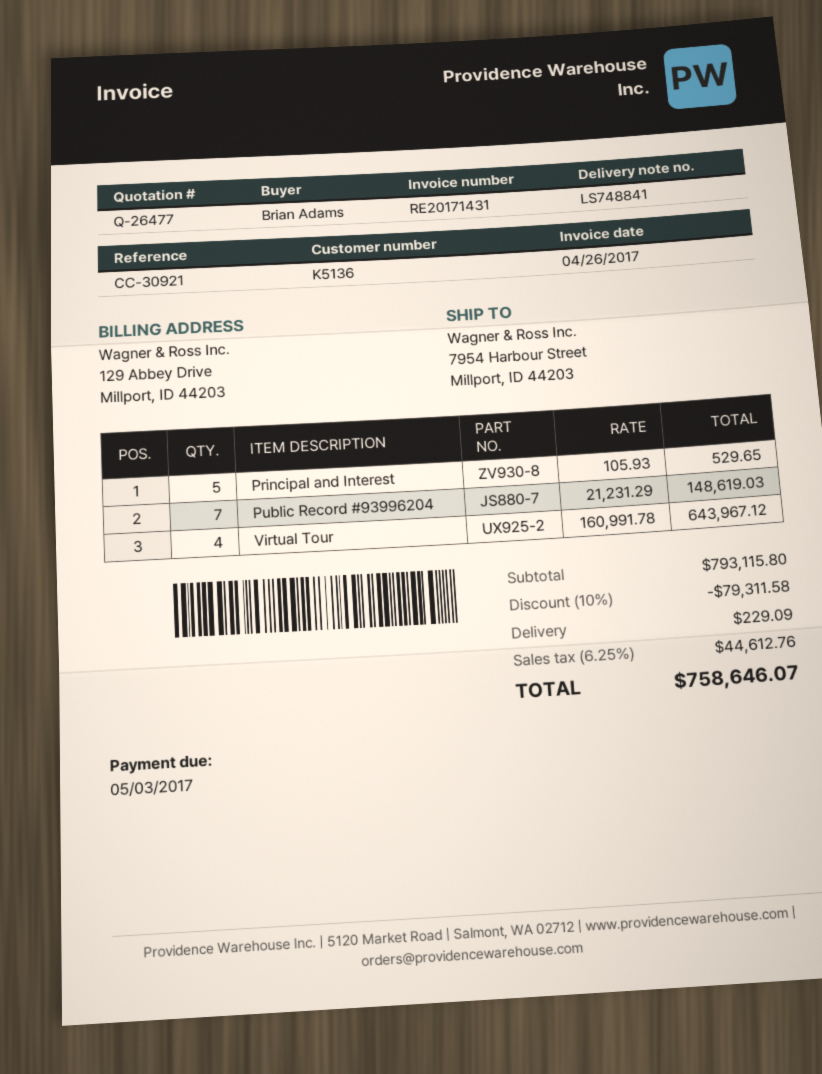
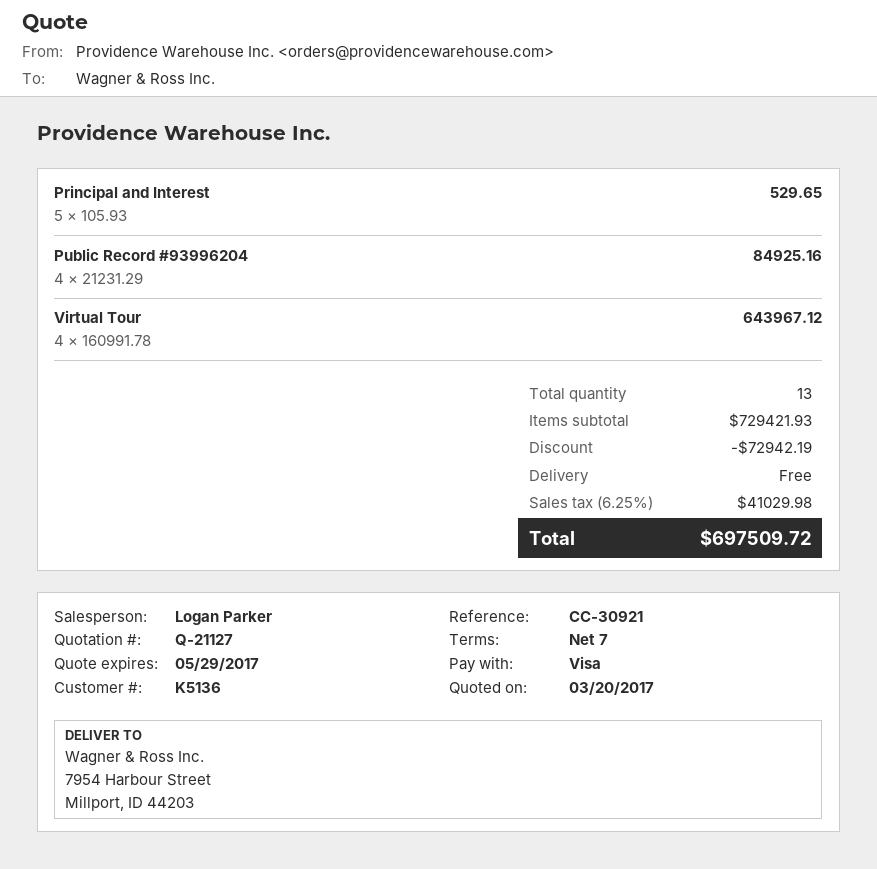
quote number: Q-26477 -> Q-21127
Public Record #93996204: 7 x 21231.29 = 148619.03 -> 4 x 21231.29 = 84925.16
subtotal: 793115.80 -> 729421.93
discount: 79311.58 -> 72942.19
shipping: 229.09 -> 0.00
tax: 6.25% = 44612.76 -> 6.25% = 41029.98
total: 758646.07 -> 697509.72

